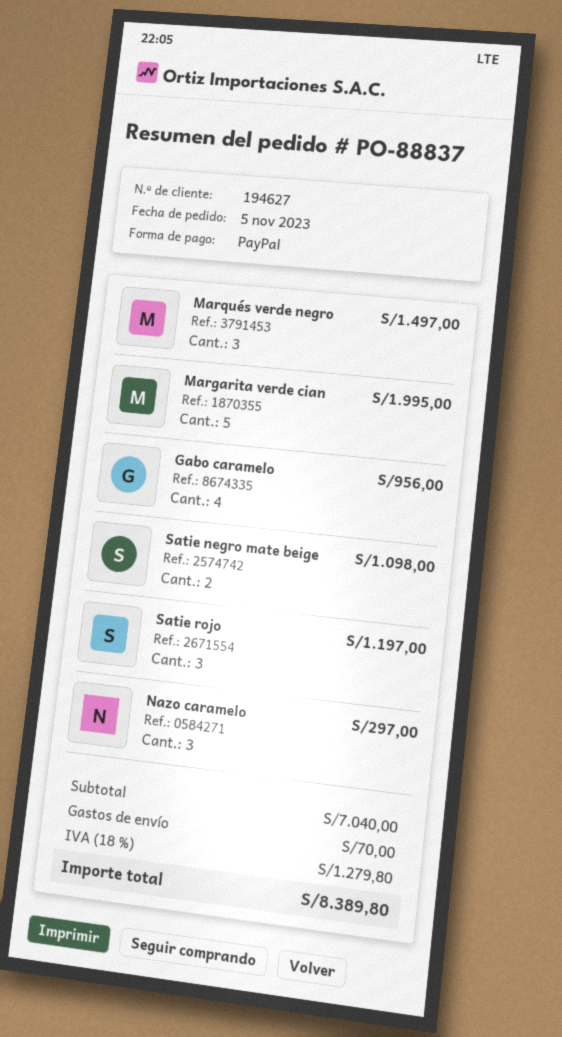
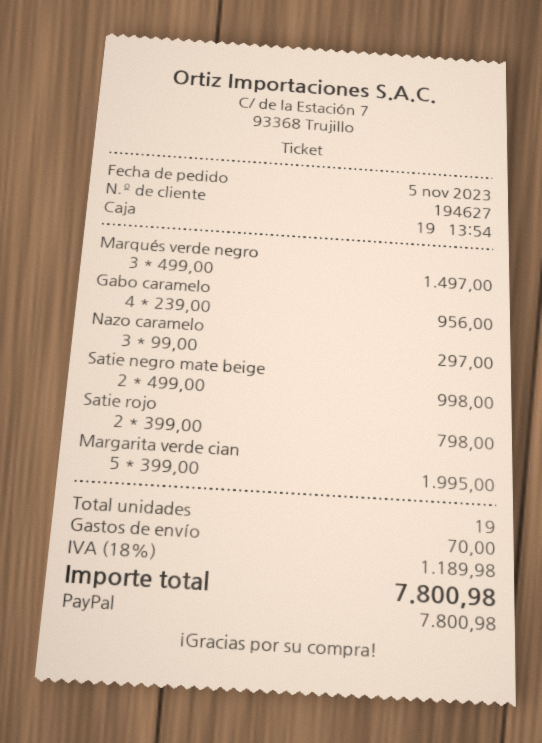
Satie negro mate beige: 2 for 1098.00 -> 2 for 998.00
Satie rojo: 3 for 1197.00 -> 2 for 798.00
tax: 18% = 1279.80 -> 18% = 1189.98
total: 8389.80 -> 7800.98

